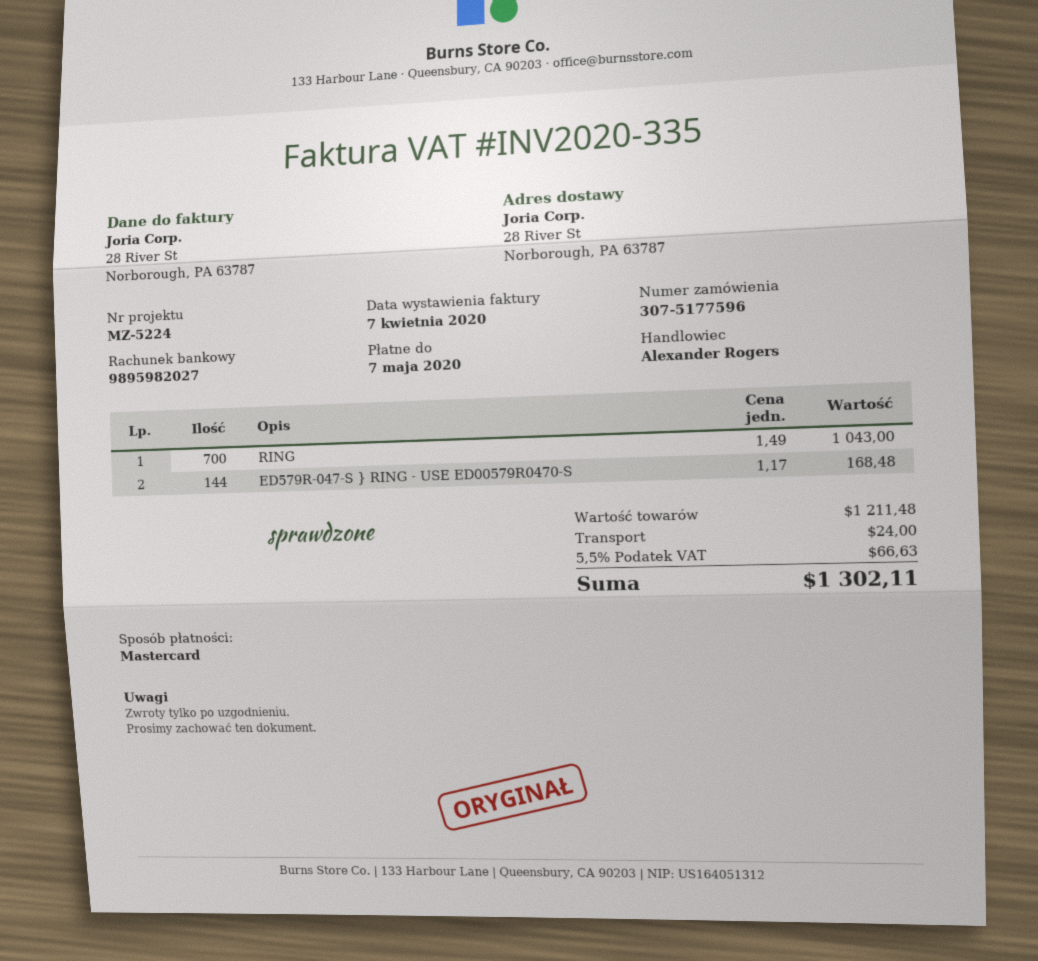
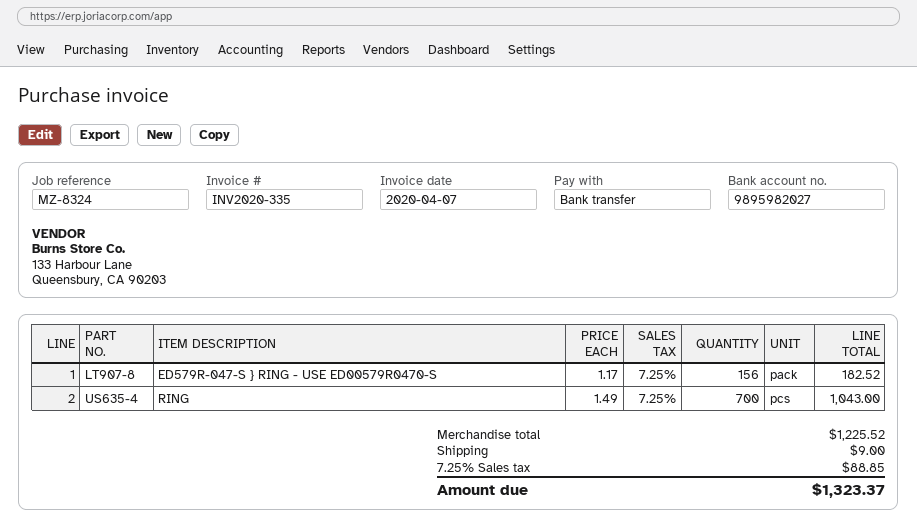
reference: MZ-5224 -> MZ-8324
payment method: Mastercard -> bank transfer
ED579R-047-S } RING - USE ED00579R0470-S: 144 x 1.17 = 168.48 -> 156 x 1.17 = 182.52
subtotal: 1211.48 -> 1225.52
shipping: 24.00 -> 9.00
tax: 5.5% = 66.63 -> 7.25% = 88.85
total: 1302.11 -> 1323.37

